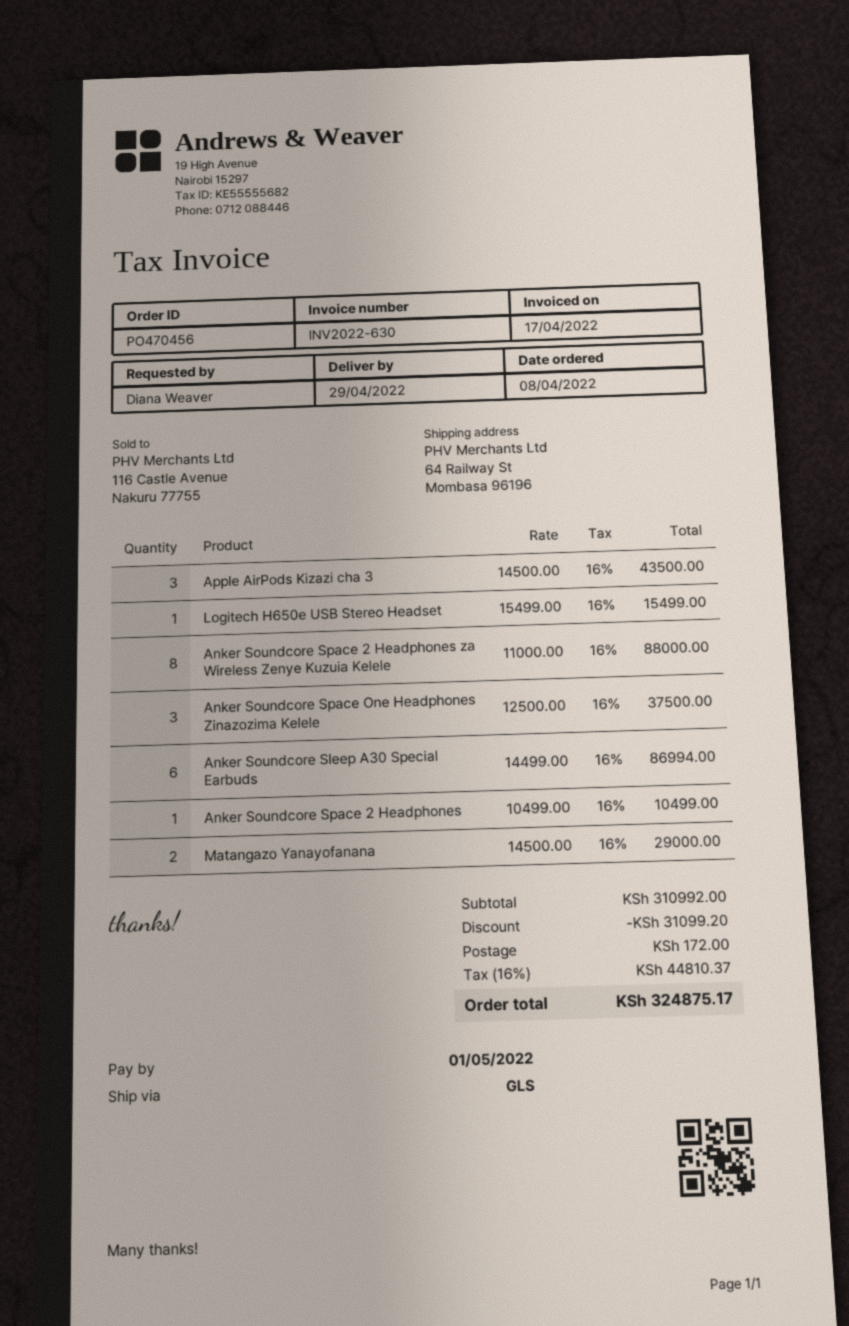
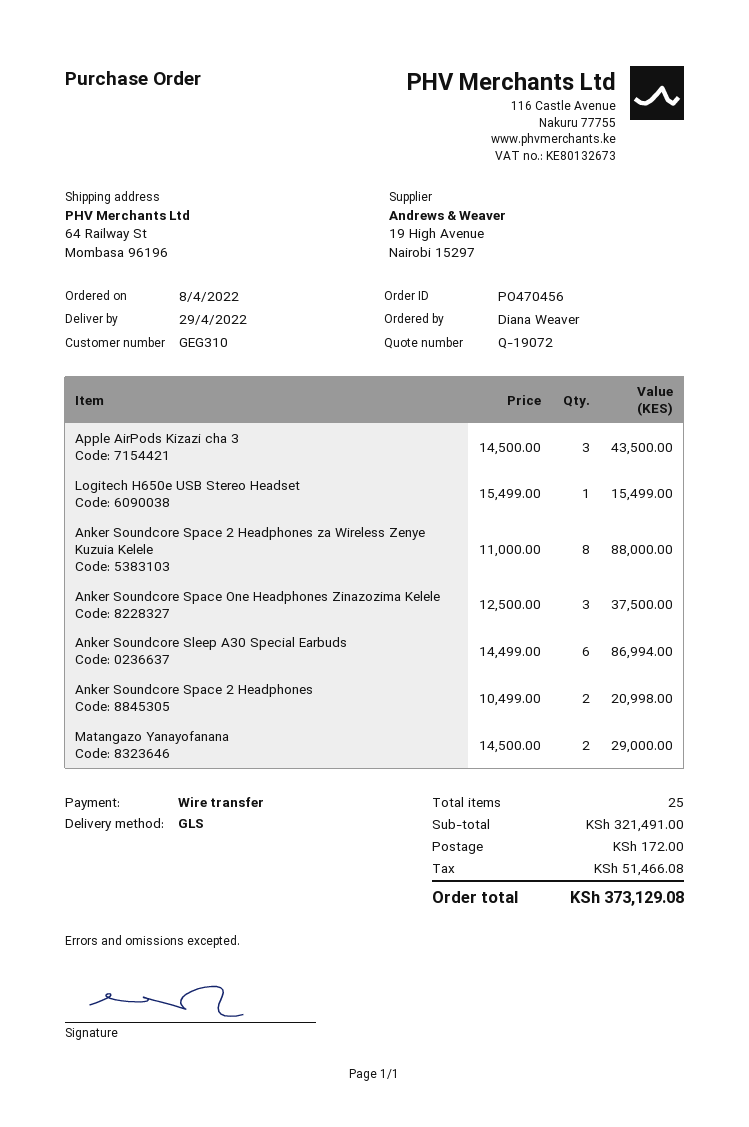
Anker Soundcore Space 2 Headphones: 1 x 10499.00 = 10499.00 -> 2 x 10499.00 = 20998.00
subtotal: 310992.00 -> 321491.00
discount: 31099.20 -> none
tax: 44810.37 -> 51466.08
total: 324875.17 -> 373129.08

